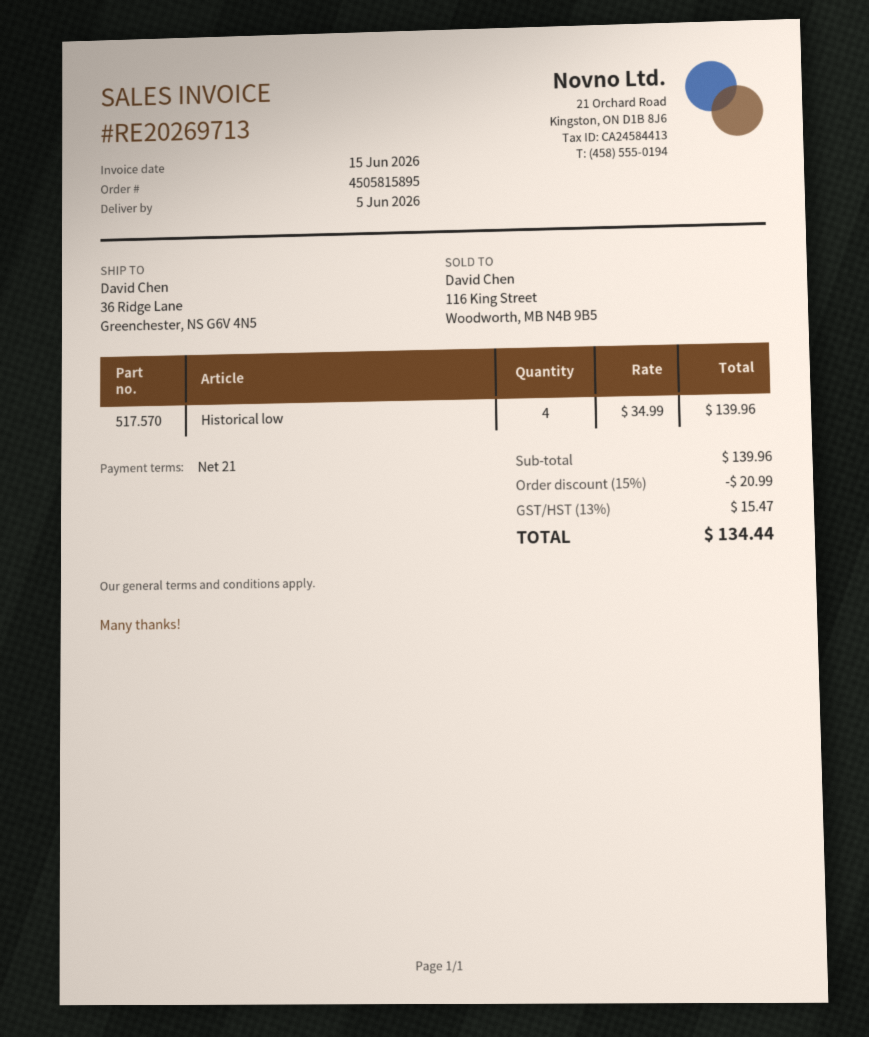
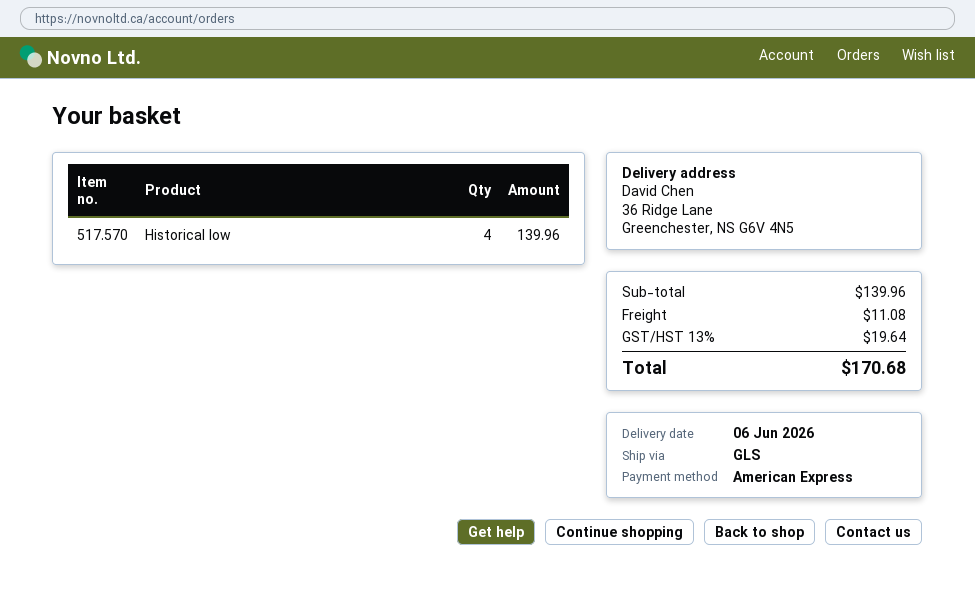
delivery date: 2026-06-05 -> 2026-06-06
discount: 15% = 20.99 -> none
shipping: none -> 11.08
tax: 13% = 15.47 -> 13% = 19.64
total: 134.44 -> 170.68

